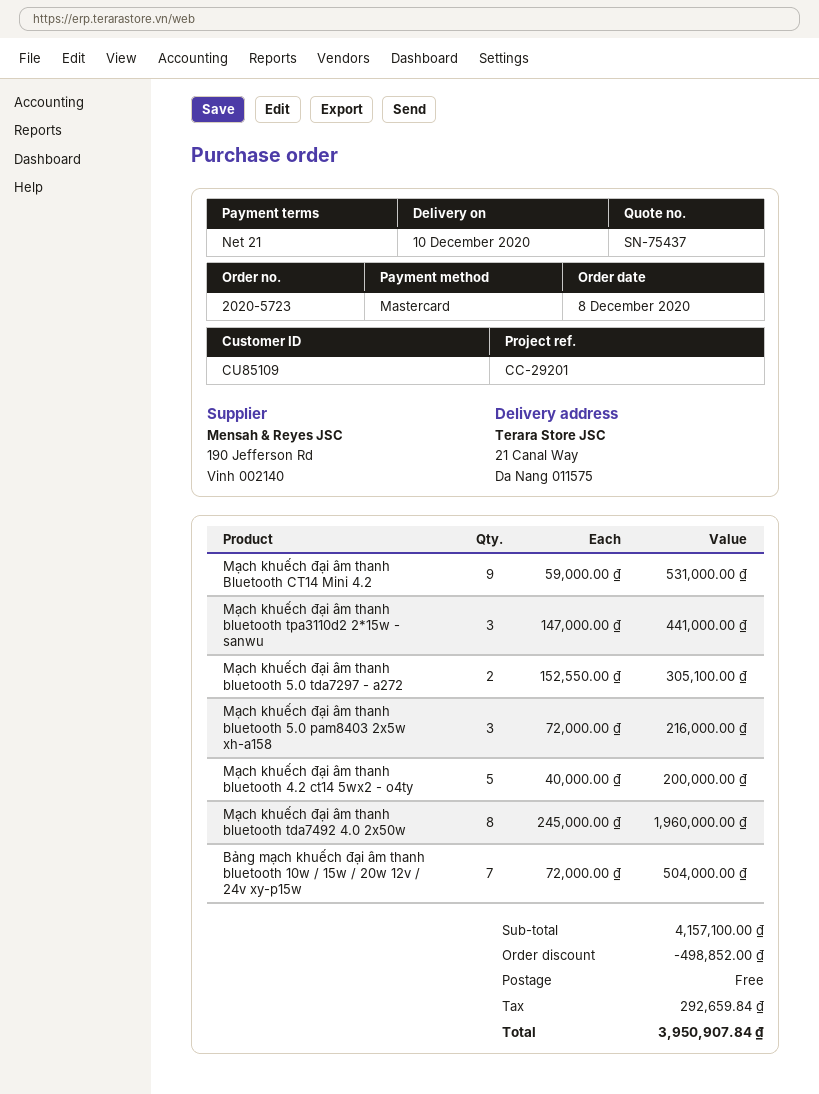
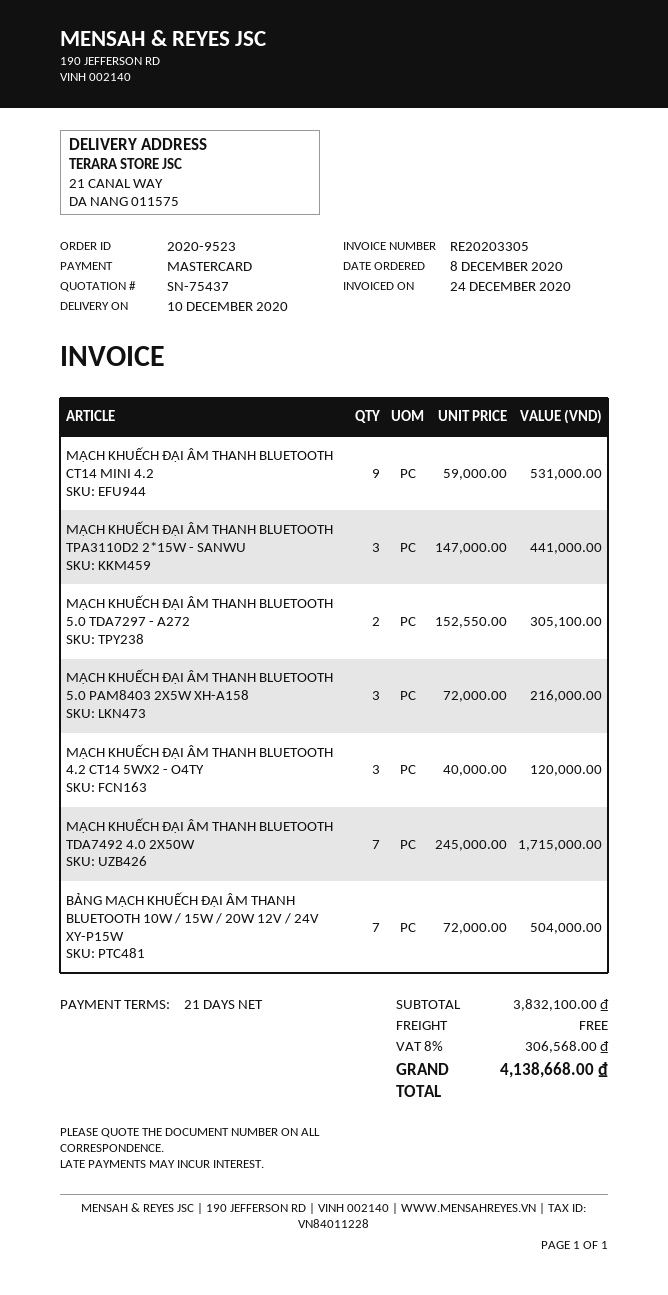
order number: 2020-5723 -> 2020-9523
Mạch khuếch đại âm thanh bluetooth 4.2 ct14 5wx2 - o4ty: 5 x 40000.00 = 200000.00 -> 3 x 40000.00 = 120000.00
Mạch khuếch đại âm thanh bluetooth tda7492 4.0 2x50w: 8 x 245000.00 = 1960000.00 -> 7 x 245000.00 = 1715000.00
subtotal: 4157100.00 -> 3832100.00
discount: 498852.00 -> none
tax: 292659.84 -> 306568.00
total: 3950907.84 -> 4138668.00

